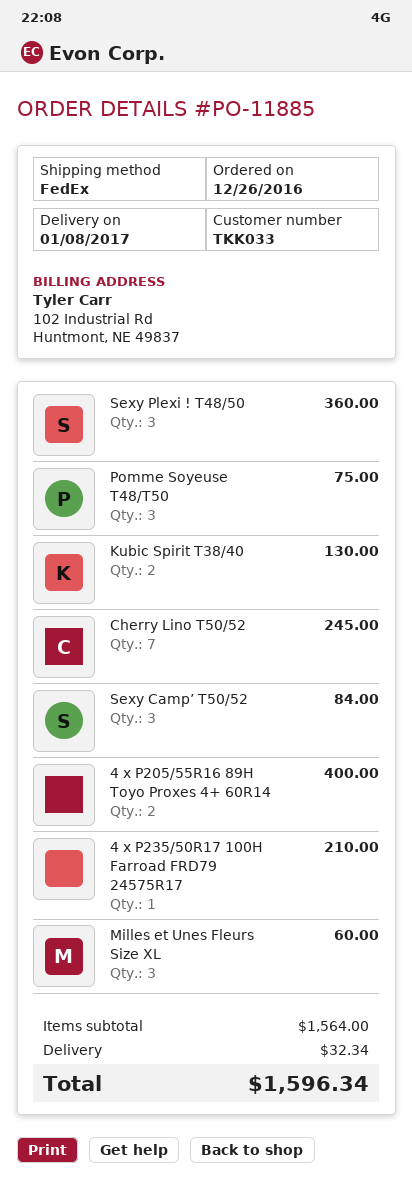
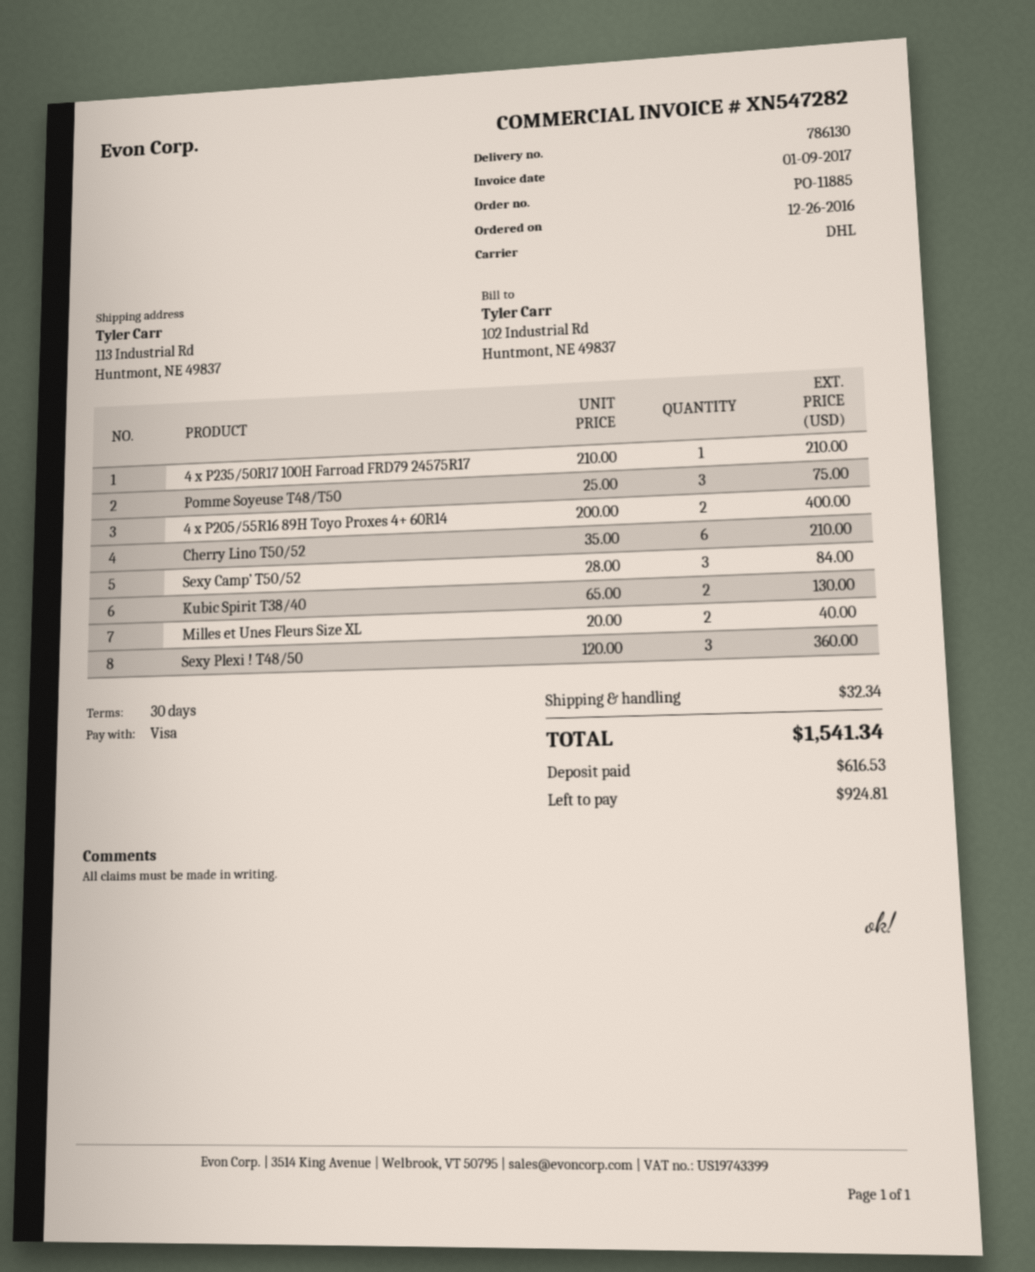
shipping method: FedEx -> DHL
Cherry Lino T50/52: 7 for 245.00 -> 6 for 210.00
Milles et Unes Fleurs Size XL: 3 for 60.00 -> 2 for 40.00
total: 1596.34 -> 1541.34

